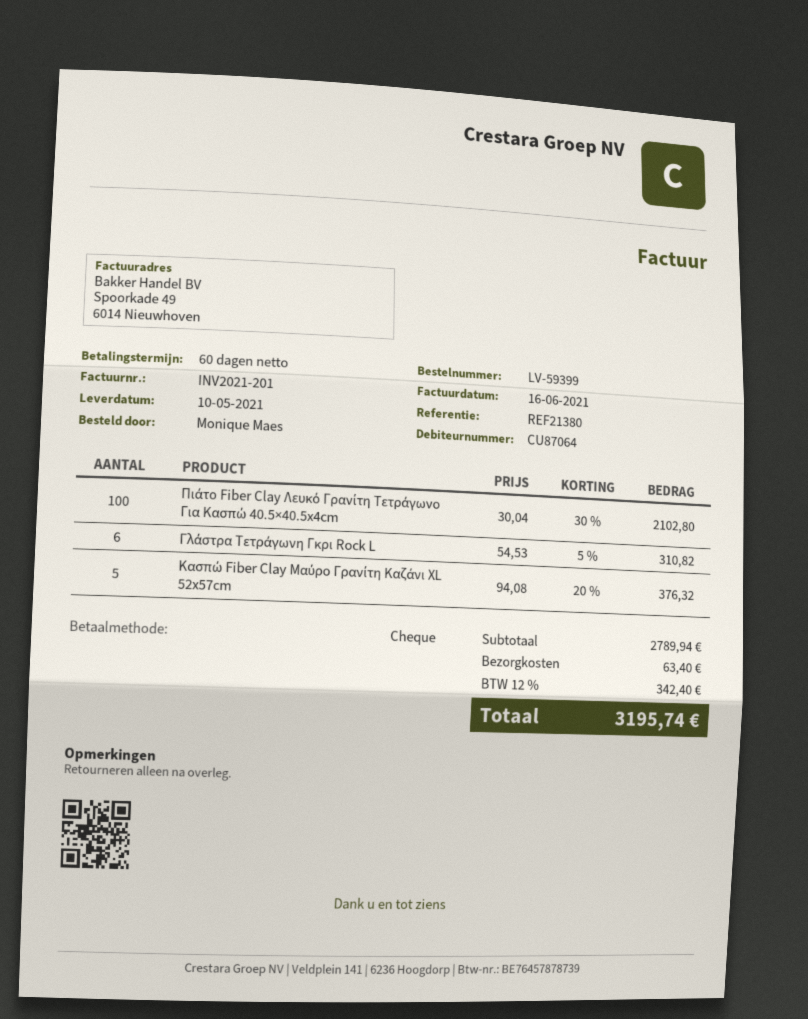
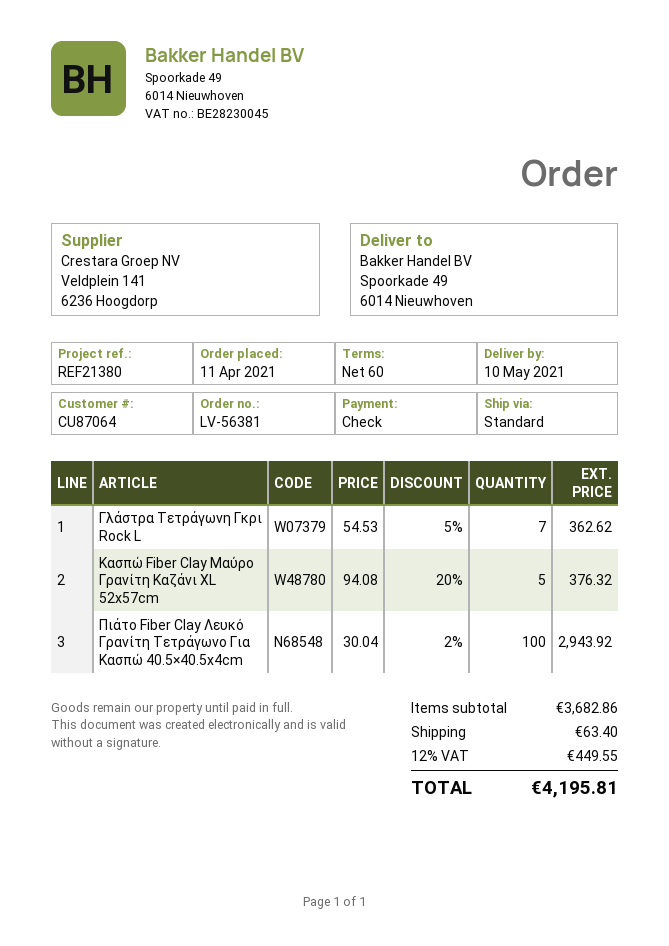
order number: LV-59399 -> LV-56381
Πιάτο Fiber Clay Λευκό Γρανίτη Τετράγωνο Για Κασπώ 40.5×40.5x4cm: 100 x 30.04 - 30% = 2102.80 -> 100 x 30.04 - 2% = 2943.92
Γλάστρα Τετράγωνη Γκρι Rock L: 6 x 54.53 - 5% = 310.82 -> 7 x 54.53 - 5% = 362.62
subtotal: 2789.94 -> 3682.86
tax: 12% = 342.40 -> 12% = 449.55
total: 3195.74 -> 4195.81

